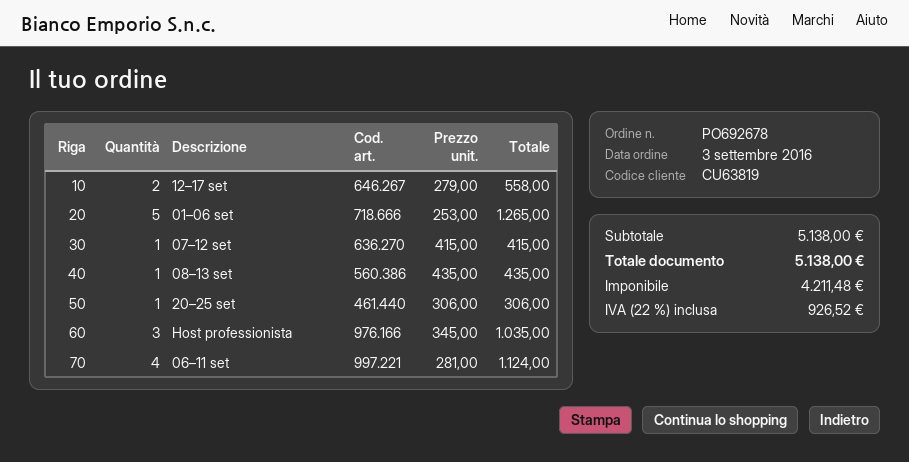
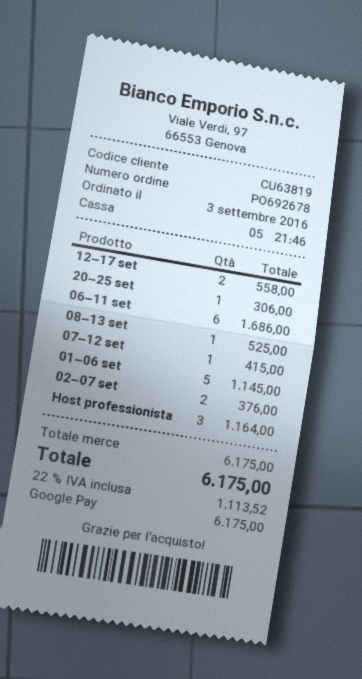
01–06 set: 5 for 1265.00 -> 5 for 1145.00
08–13 set: 1 for 435.00 -> 1 for 525.00
Host professionista: 3 for 1035.00 -> 3 for 1164.00
06–11 set: 4 for 1124.00 -> 6 for 1686.00
02–07 set: none -> 2 for 376.00
subtotal: 5138.00 -> 6175.00
tax: 22% = 926.52 -> 22% = 1113.52
total: 5138.00 -> 6175.00

